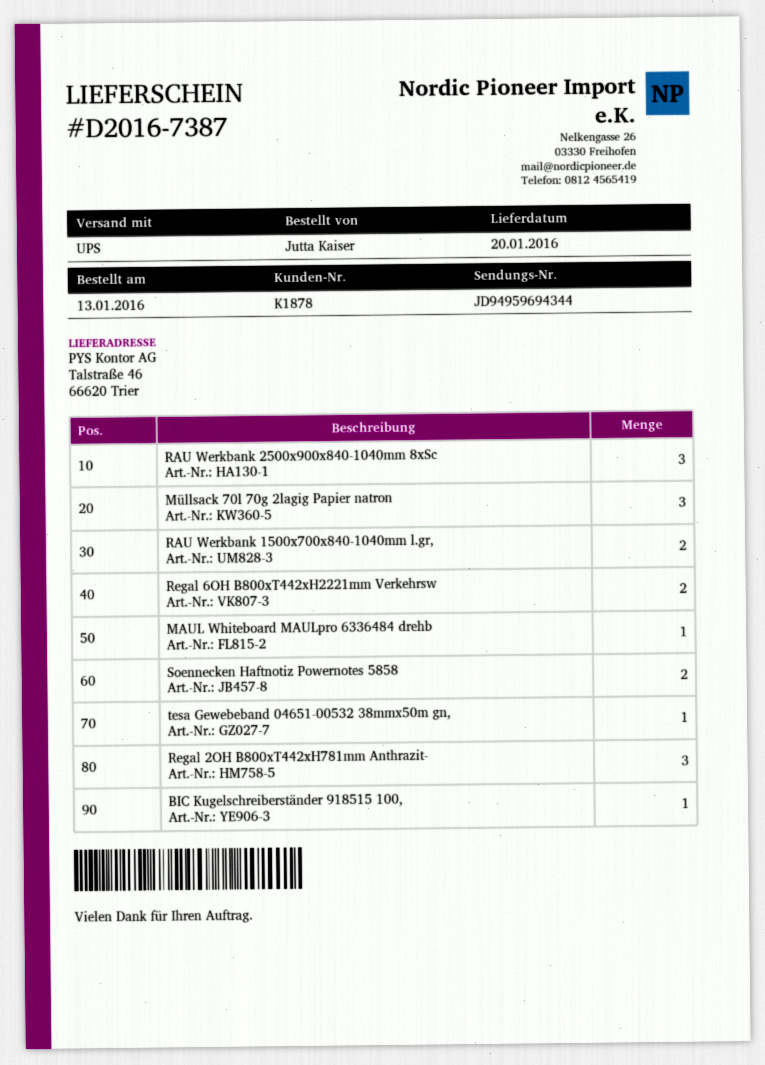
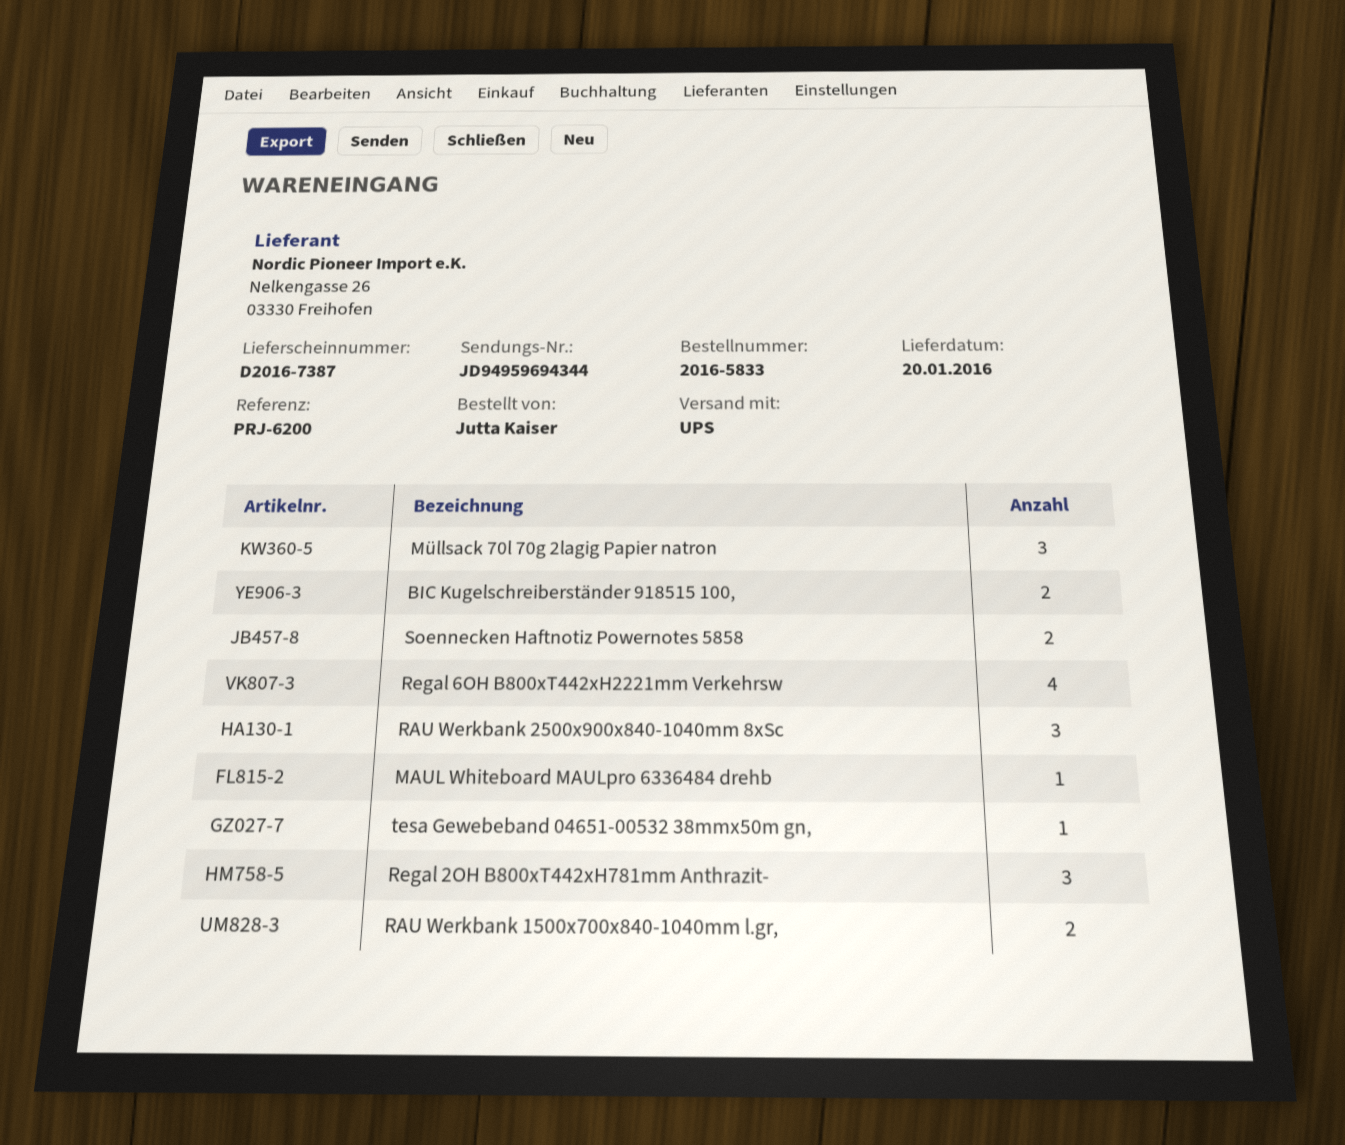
Regal 6OH B800xT442xH2221mm Verkehrsw: 2 -> 4
BIC Kugelschreiberständer 918515 100,: 1 -> 2

